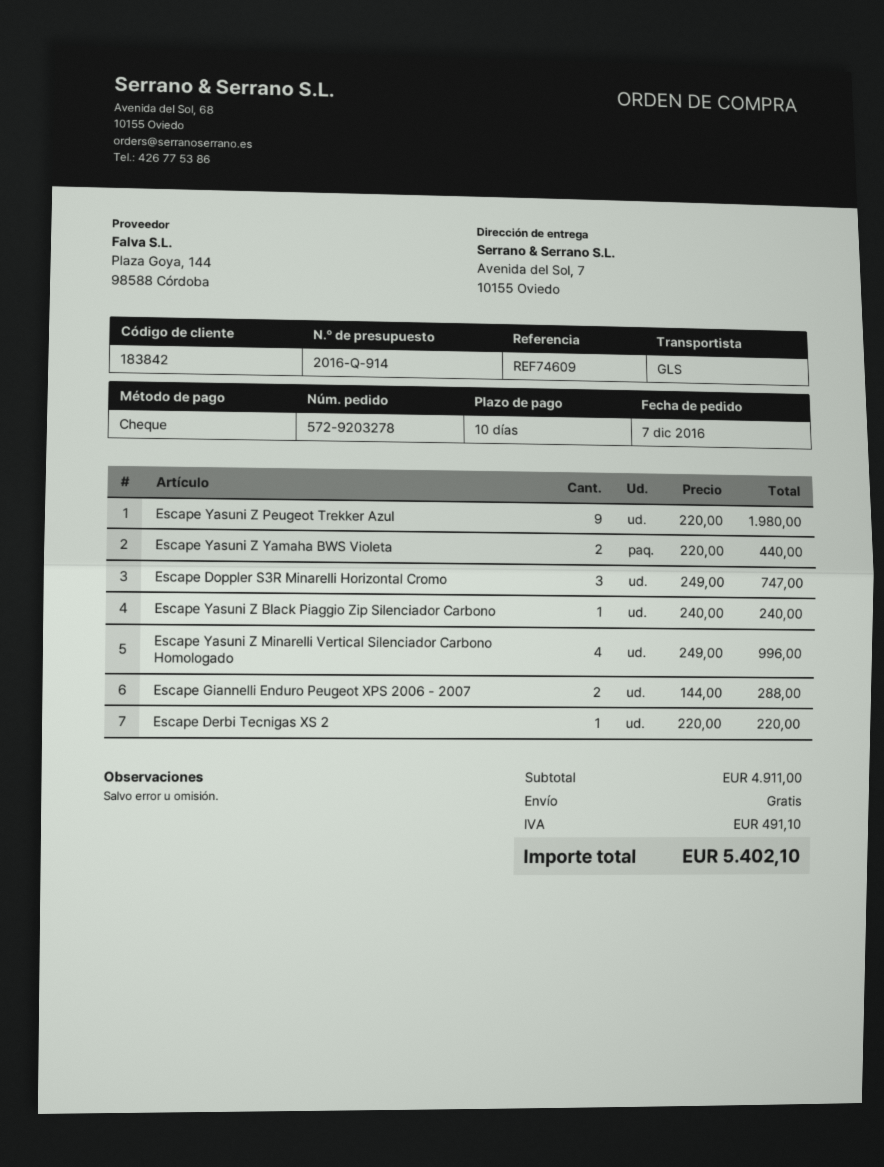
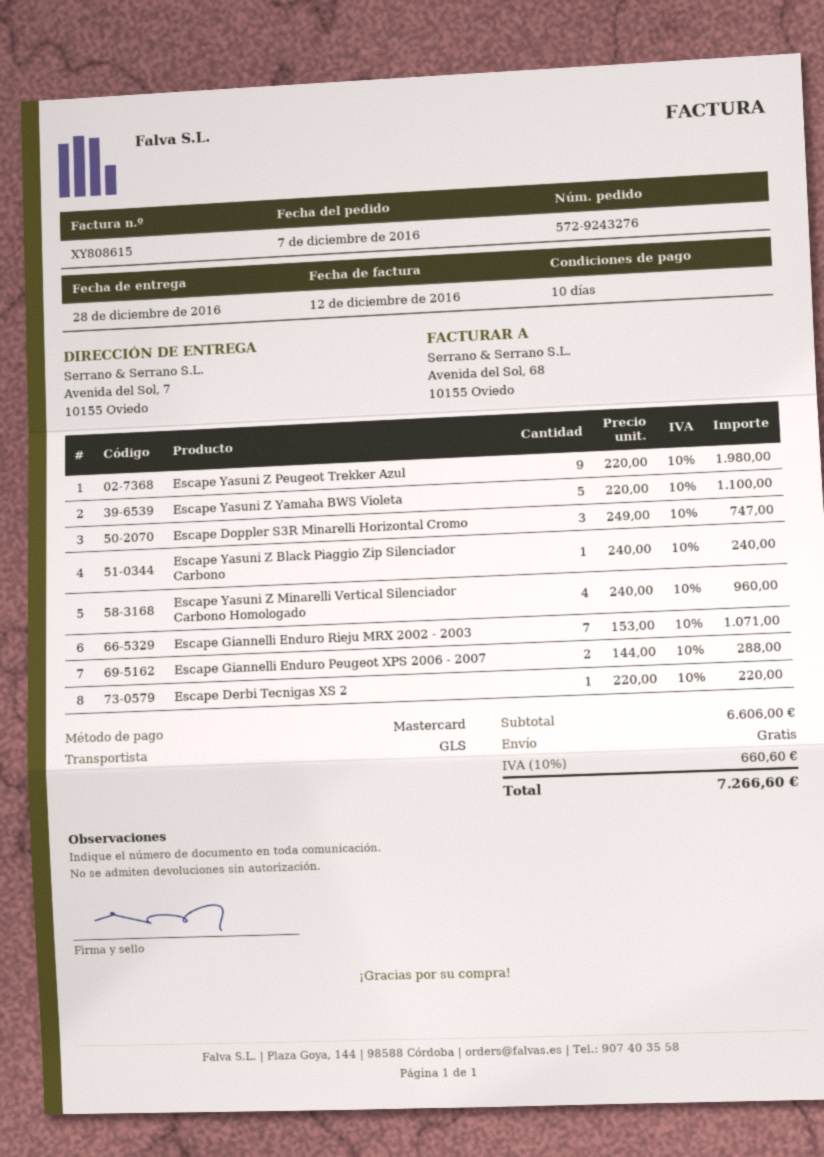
order number: 572-9203278 -> 572-9243276
payment method: cheque -> Mastercard
Escape Yasuni Z Yamaha BWS Violeta: 2 x 220.00 = 440.00 -> 5 x 220.00 = 1100.00
Escape Yasuni Z Minarelli Vertical Silenciador Carbono Homologado: 4 x 249.00 = 996.00 -> 4 x 240.00 = 960.00
Escape Giannelli Enduro Rieju MRX 2002 - 2003: none -> 7 x 153.00 = 1071.00
subtotal: 4911.00 -> 6606.00
tax: 491.10 -> 660.60
total: 5402.10 -> 7266.60

